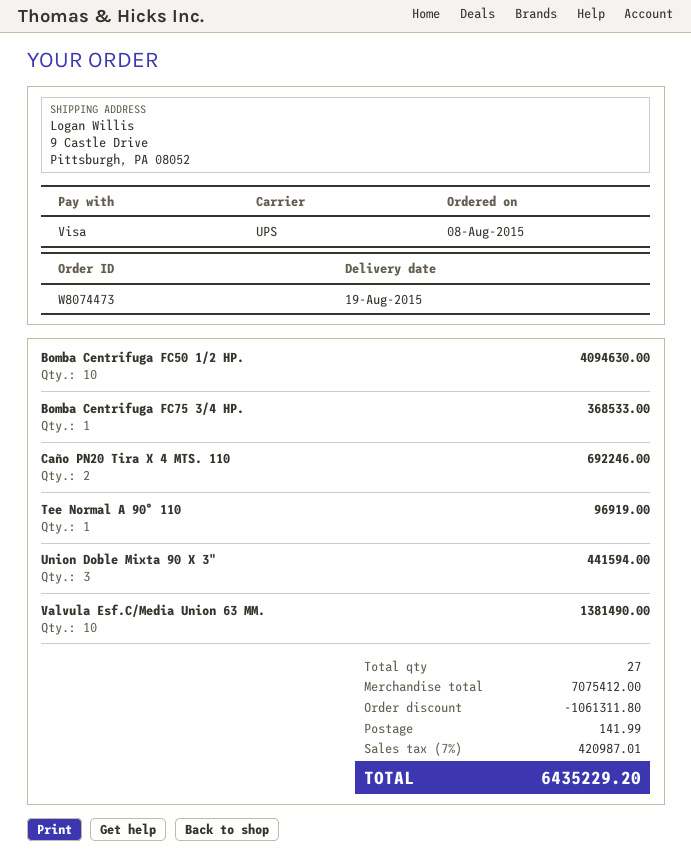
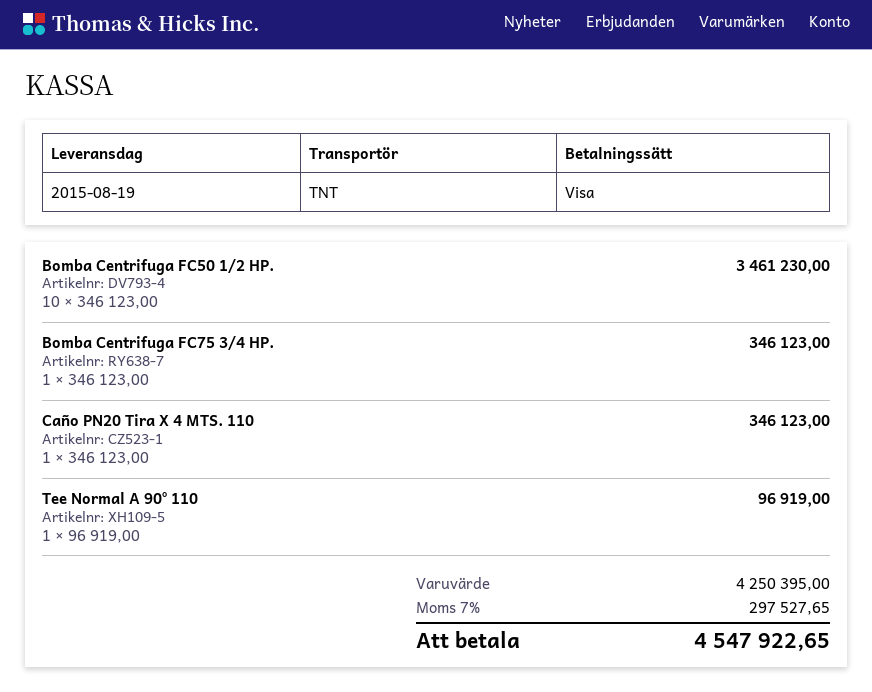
shipping method: UPS -> TNT
Bomba Centrifuga FC50 1/2 HP.: 10 for 4094630.00 -> 10 for 3461230.00
Bomba Centrifuga FC75 3/4 HP.: 1 for 368533.00 -> 1 for 346123.00
Caño PN20 Tira X 4 MTS. 110: 2 for 692246.00 -> 1 for 346123.00
Union Doble Mixta 90 X 3": 3 for 441594.00 -> none
Valvula Esf.C/Media Union 63 MM.: 10 for 1381490.00 -> none
subtotal: 7075412.00 -> 4250395.00
discount: 1061311.80 -> none
shipping: 141.99 -> none
tax: 7% = 420987.01 -> 7% = 297527.65
total: 6435229.20 -> 4547922.65

